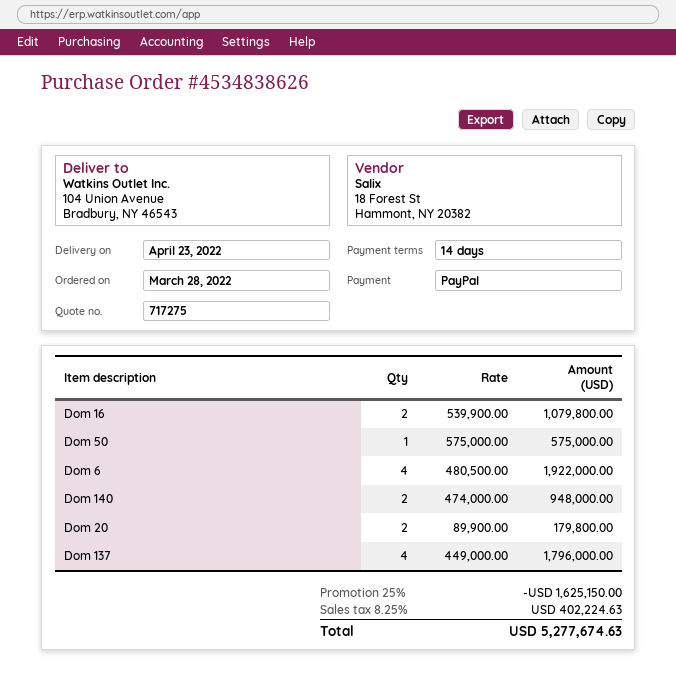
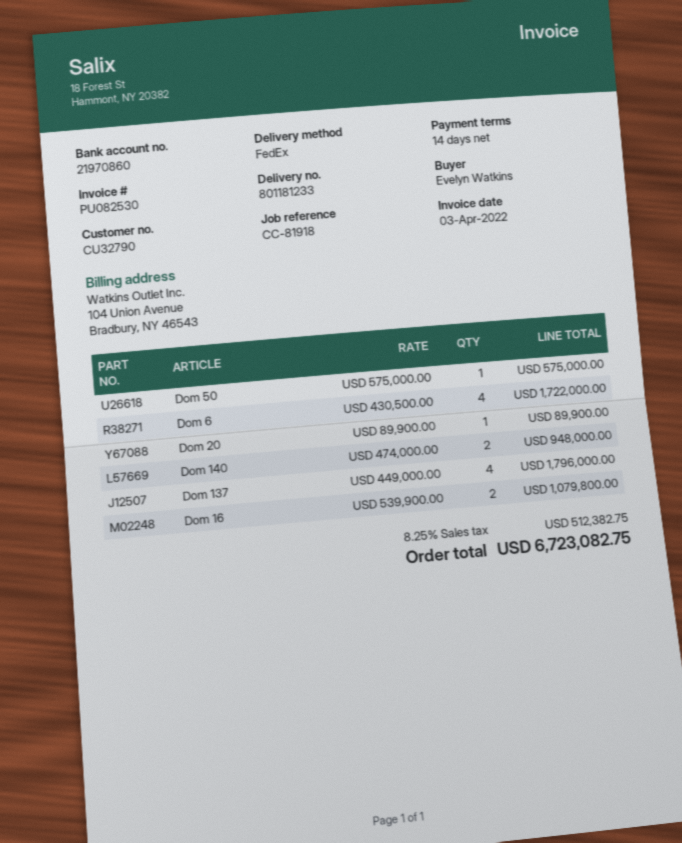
Dom 6: 4 x 480500.00 = 1922000.00 -> 4 x 430500.00 = 1722000.00
Dom 20: 2 x 89900.00 = 179800.00 -> 1 x 89900.00 = 89900.00
discount: 25% = 1625150.00 -> none
tax: 8.25% = 402224.63 -> 8.25% = 512382.75
total: 5277674.63 -> 6723082.75

